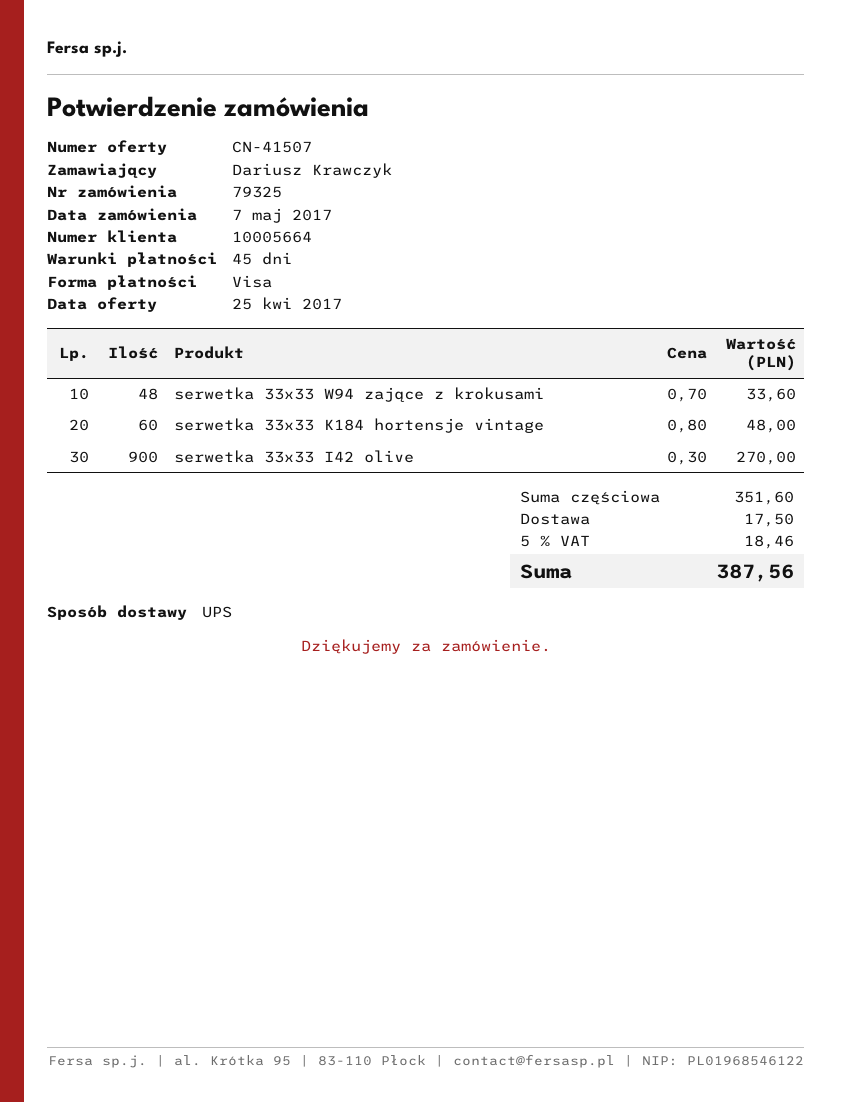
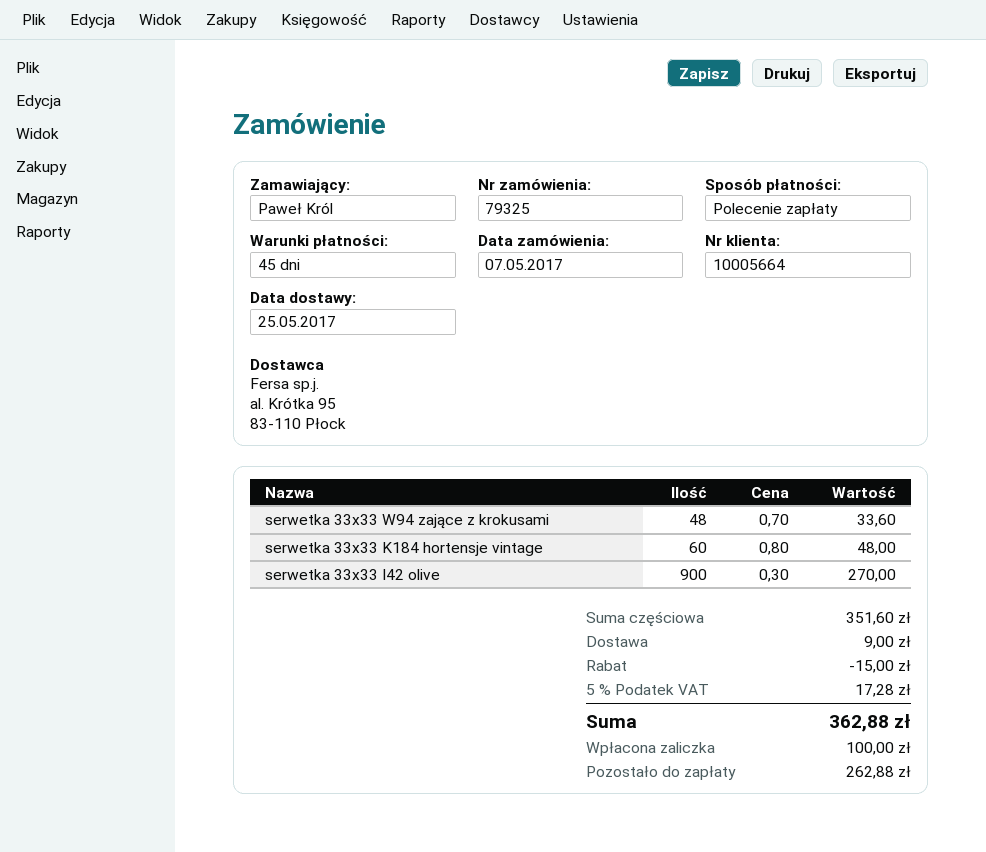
ordered by: Dariusz Krawczyk -> Paweł Król
payment method: Visa -> direct debit
discount: none -> 15.00
shipping: 17.50 -> 9.00
tax: 5% = 18.46 -> 5% = 17.28
total: 387.56 -> 362.88

